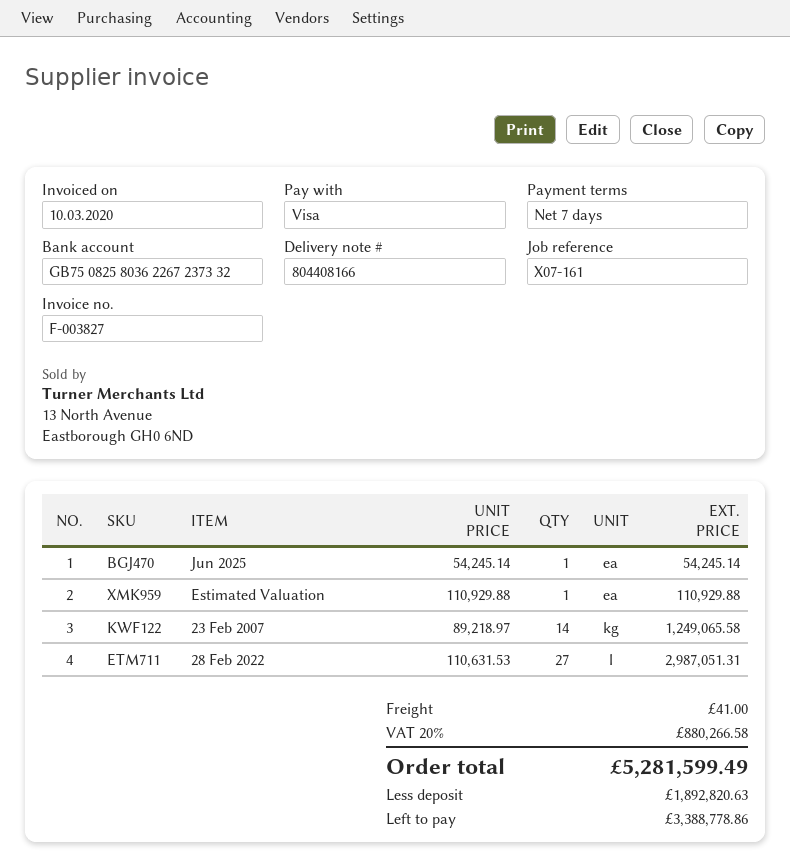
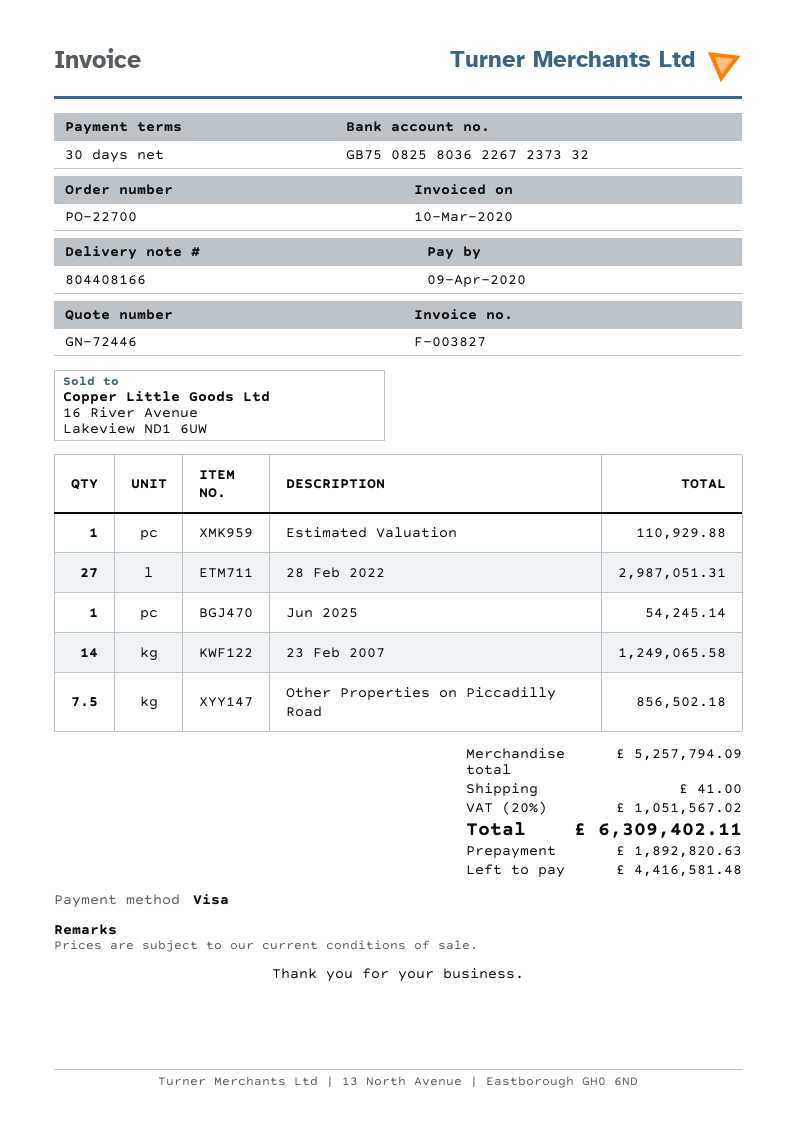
payment terms: 7 days -> 30 days
Other Properties on Piccadilly Road: none -> 7.5 for 856502.18
tax: 20% = 880266.58 -> 20% = 1051567.02
total: 5281599.49 -> 6309402.11
balance: 3388778.86 -> 4416581.48

